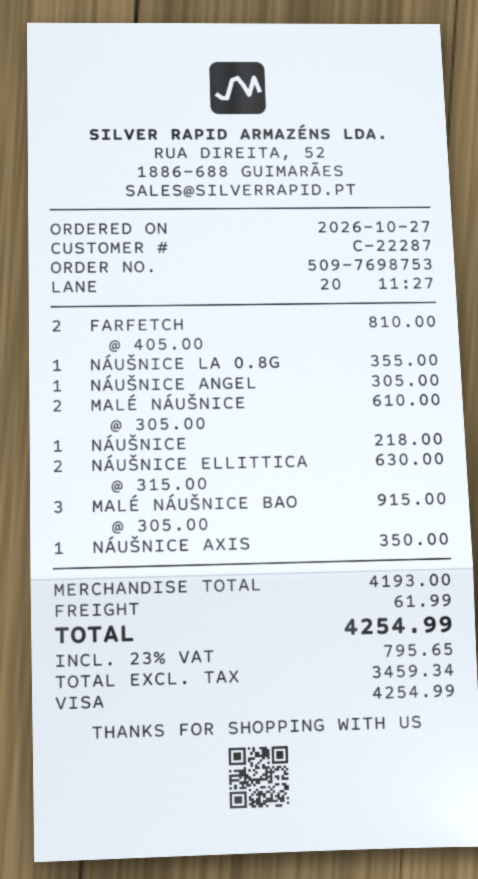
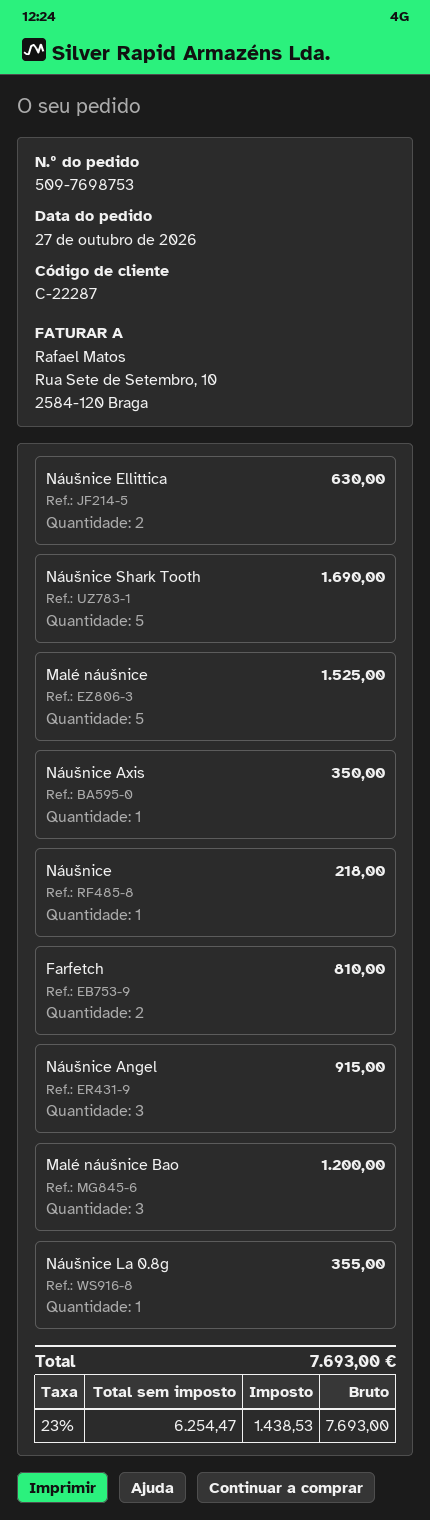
NÁUŠNICE ANGEL: 1 for 305.00 -> 3 for 915.00
MALÉ NÁUŠNICE: 2 for 610.00 -> 5 for 1525.00
MALÉ NÁUŠNICE BAO: 3 for 915.00 -> 3 for 1200.00
Náušnice Shark Tooth: none -> 5 for 1690.00
shipping: 61.99 -> none
net: 3459.34 -> 6254.47
tax: 23% = 795.65 -> 23% = 1438.53
total: 4254.99 -> 7693.00

